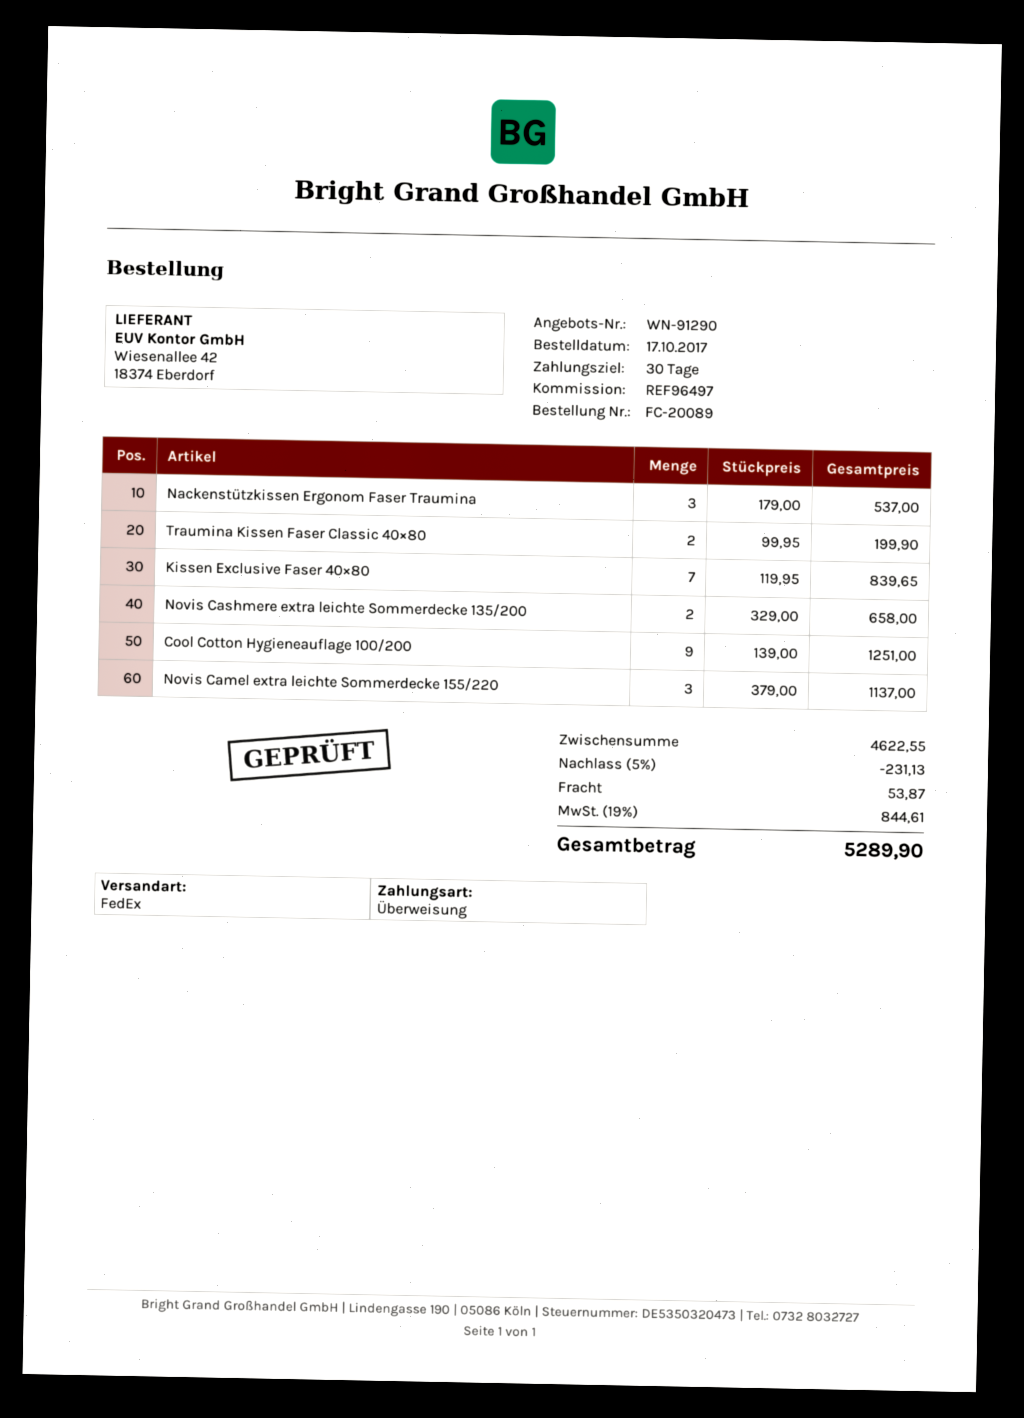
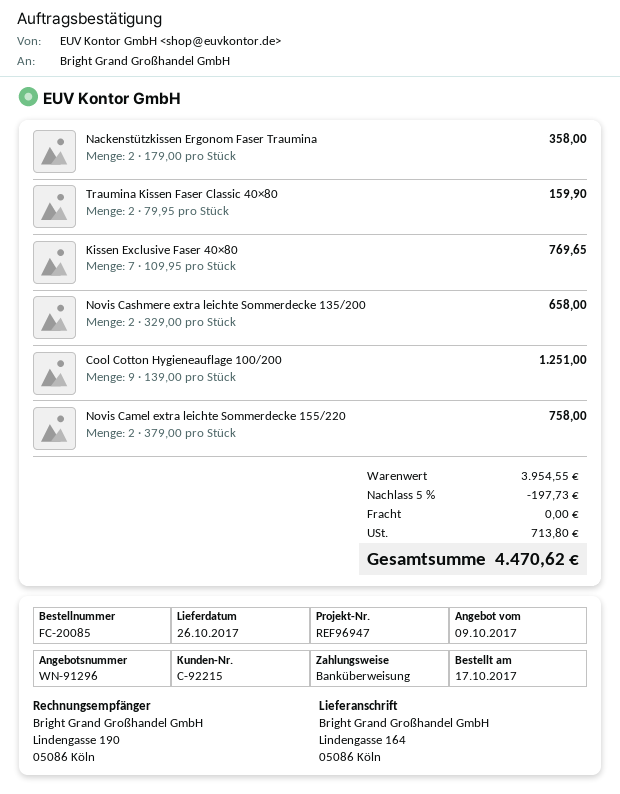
quote number: WN-91290 -> WN-91296
order number: FC-20089 -> FC-20085
reference: REF96497 -> REF96947
Nackenstützkissen Ergonom Faser Traumina: 3 x 179.00 = 537.00 -> 2 x 179.00 = 358.00
Traumina Kissen Faser Classic 40×80: 2 x 99.95 = 199.90 -> 2 x 79.95 = 159.90
Kissen Exclusive Faser 40×80: 7 x 119.95 = 839.65 -> 7 x 109.95 = 769.65
Novis Camel extra leichte Sommerdecke 155/220: 3 x 379.00 = 1137.00 -> 2 x 379.00 = 758.00
subtotal: 4622.55 -> 3954.55
discount: 5% = 231.13 -> 5% = 197.73
shipping: 53.87 -> 0.00
tax: 844.61 -> 713.80
total: 5289.90 -> 4470.62

